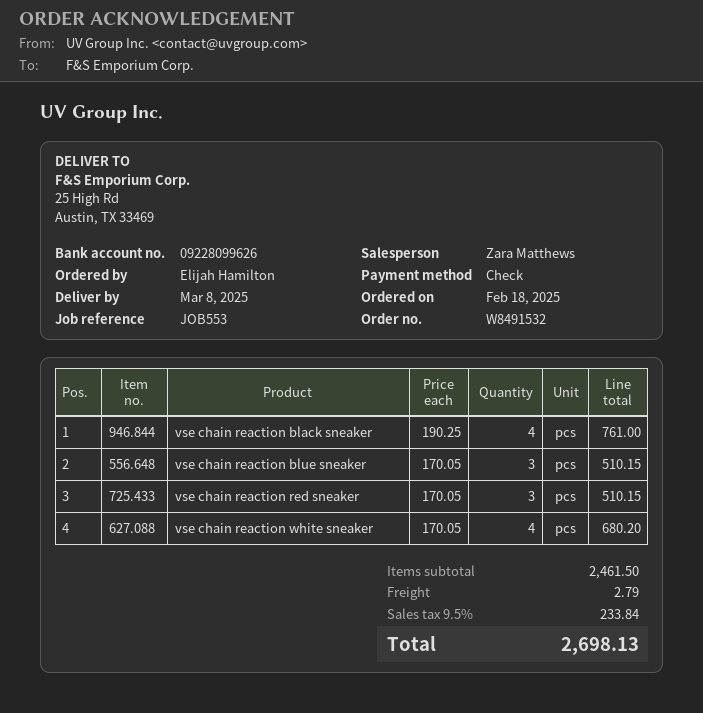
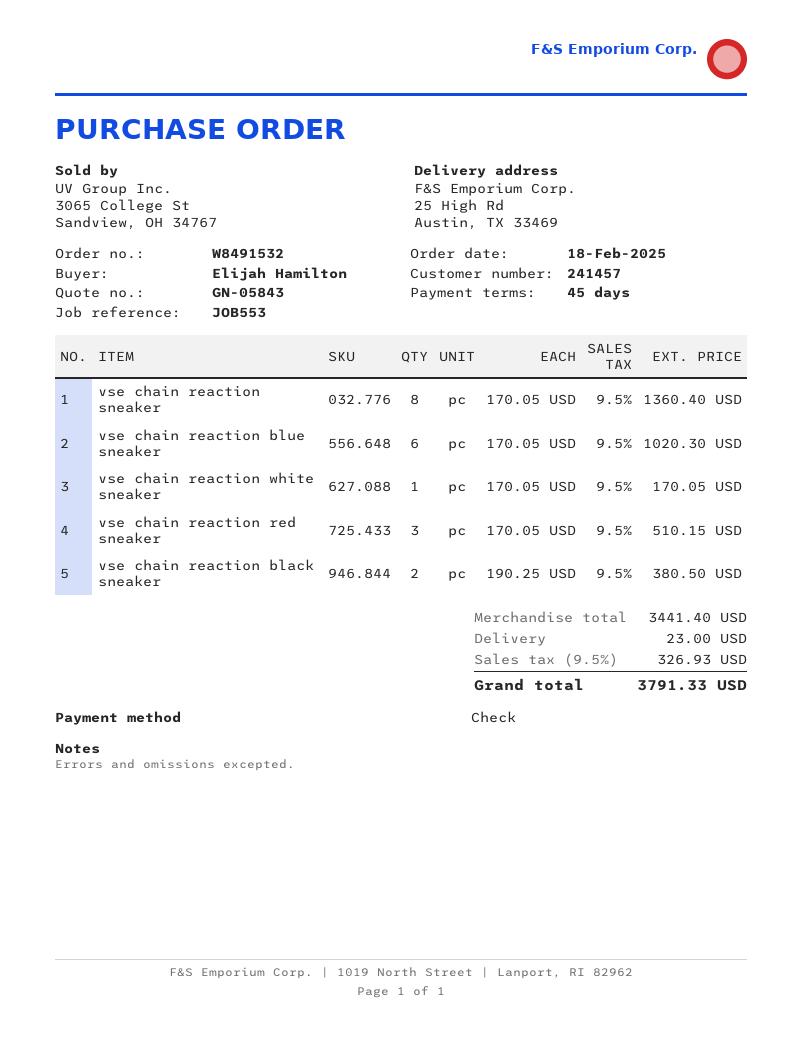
vse chain reaction black sneaker: 4 x 190.25 = 761.00 -> 2 x 190.25 = 380.50
vse chain reaction blue sneaker: 3 x 170.05 = 510.15 -> 6 x 170.05 = 1020.30
vse chain reaction white sneaker: 4 x 170.05 = 680.20 -> 1 x 170.05 = 170.05
vse chain reaction sneaker: none -> 8 x 170.05 = 1360.40
subtotal: 2461.50 -> 3441.40
shipping: 2.79 -> 23.00
tax: 9.5% = 233.84 -> 9.5% = 326.93
total: 2698.13 -> 3791.33

